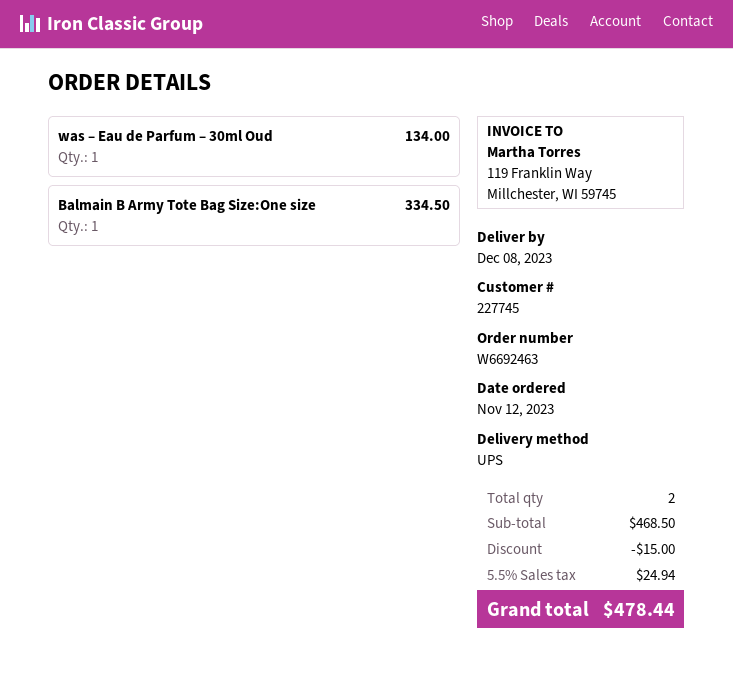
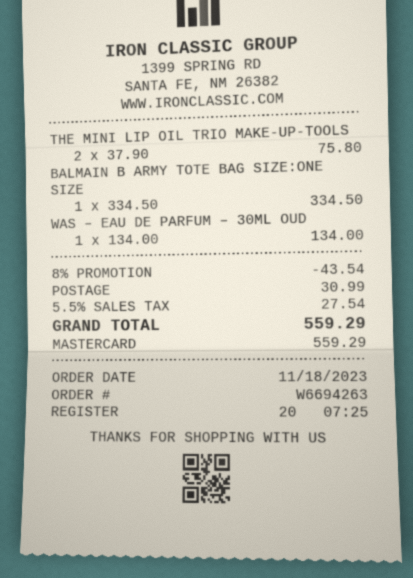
order number: W6692463 -> W6694263
order date: 2023-11-12 -> 2023-11-18
THE MINI LIP OIL TRIO MAKE-UP-TOOLS: none -> 2 for 75.80
discount: 15.00 -> 43.54
shipping: none -> 30.99
tax: 5.5% = 24.94 -> 5.5% = 27.54
total: 478.44 -> 559.29

